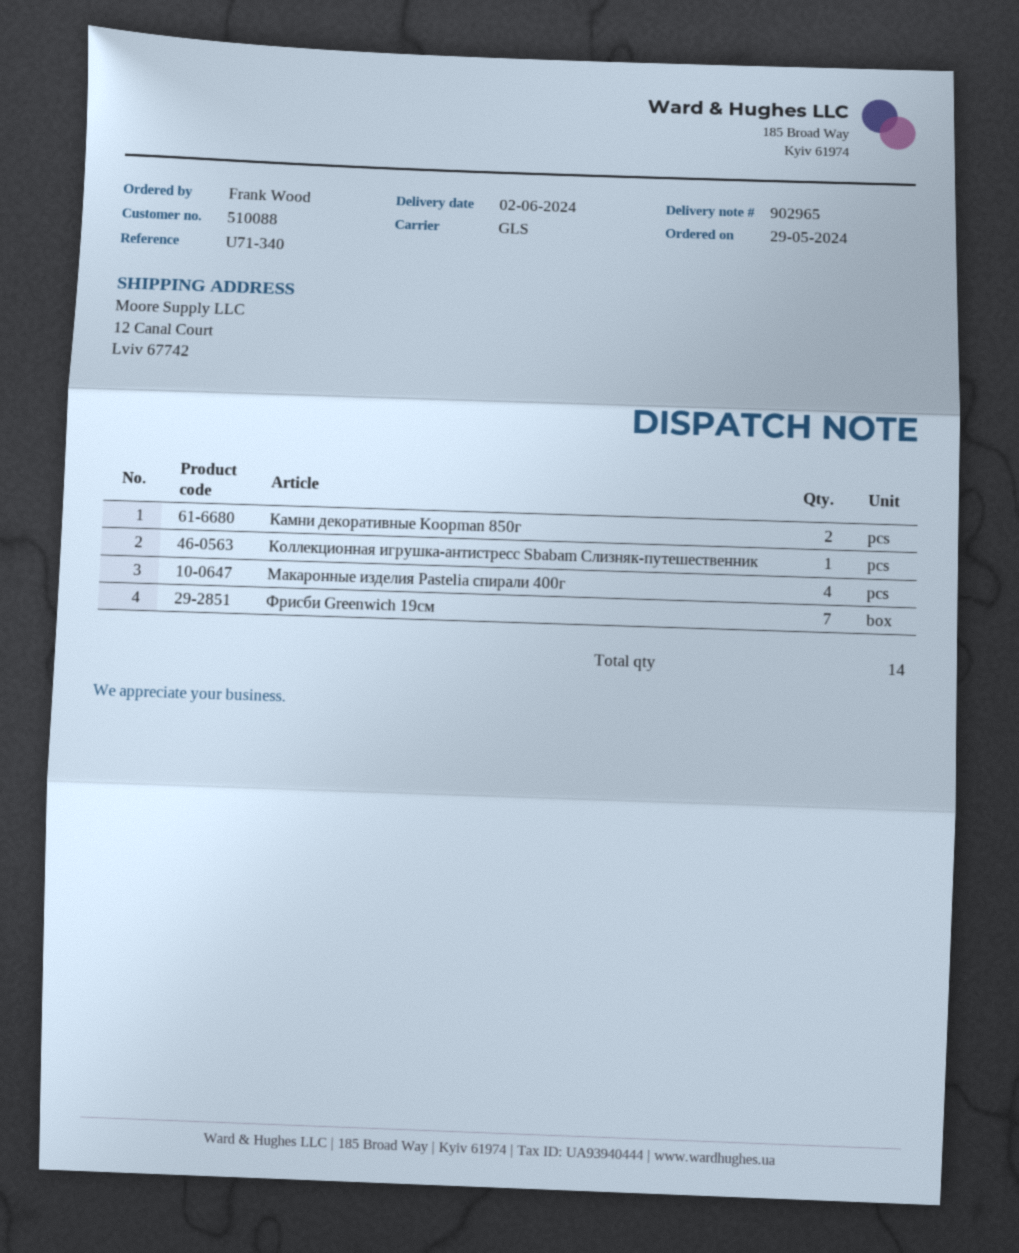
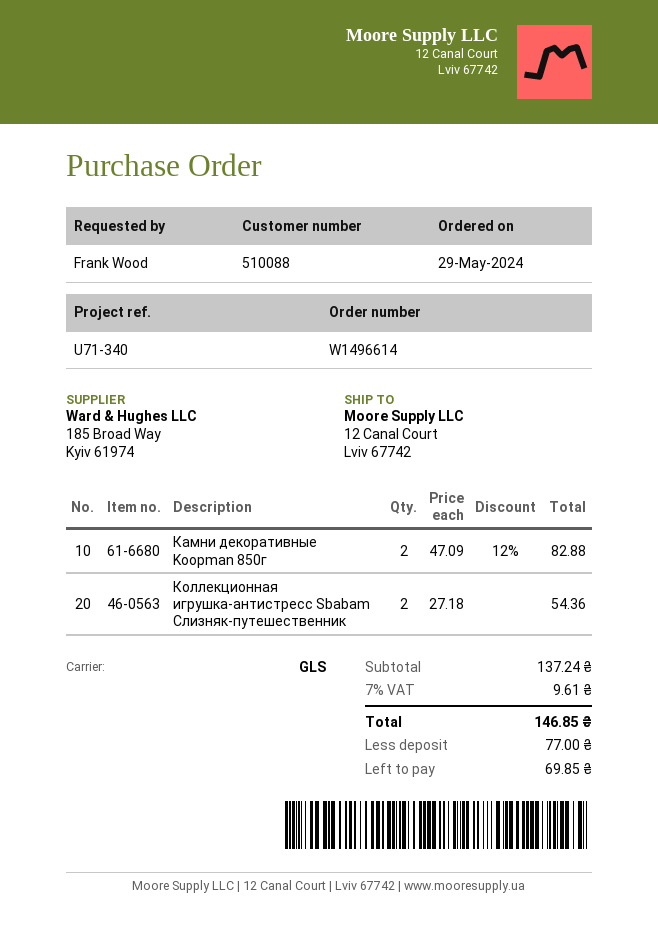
Коллекционная игрушка-антистресс Sbabam Слизняк-путешественник: 1 -> 2
Макаронные изделия Pastelia спирали 400г: 4 -> none
Фрисби Greenwich 19см: 7 -> none

